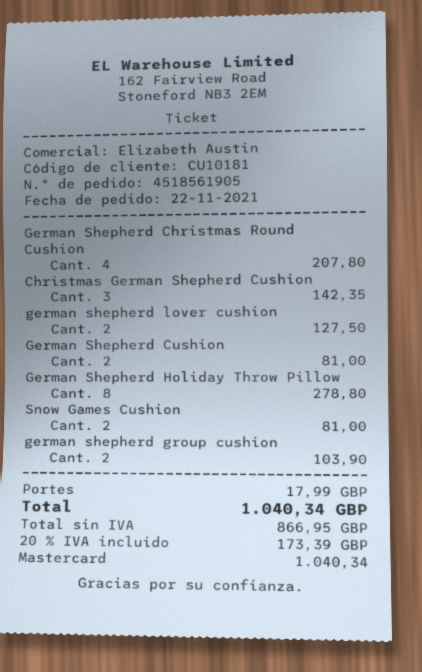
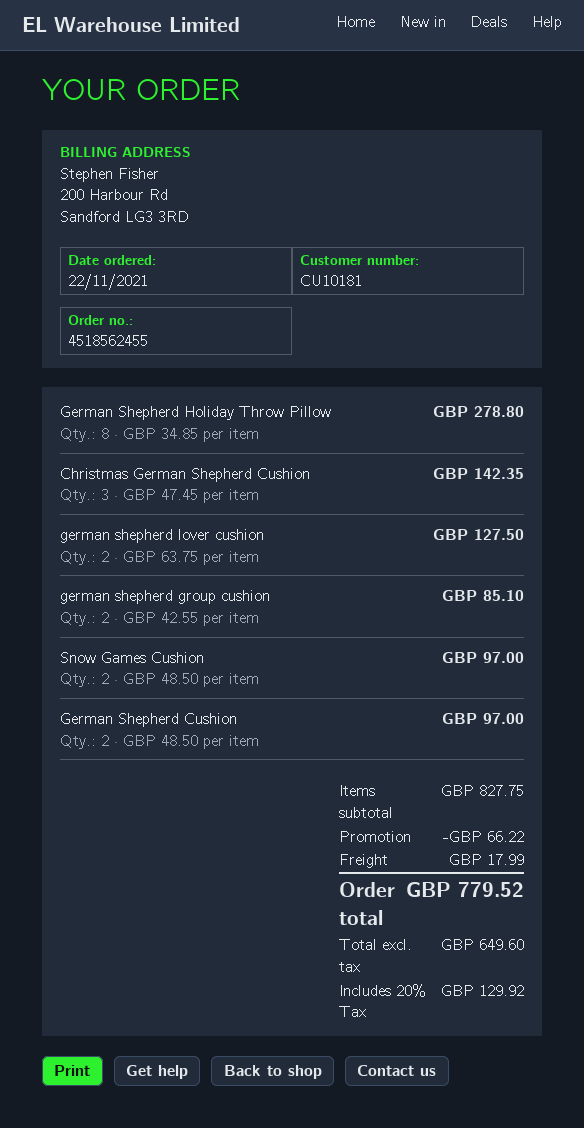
order number: 4518561905 -> 4518562455
German Shepherd Christmas Round Cushion: 4 for 207.80 -> none
German Shepherd Cushion: 2 for 81.00 -> 2 for 97.00
Snow Games Cushion: 2 for 81.00 -> 2 for 97.00
german shepherd group cushion: 2 for 103.90 -> 2 for 85.10
discount: none -> 66.22
net: 866.95 -> 649.60
tax: 20% = 173.39 -> 20% = 129.92
total: 1040.34 -> 779.52

